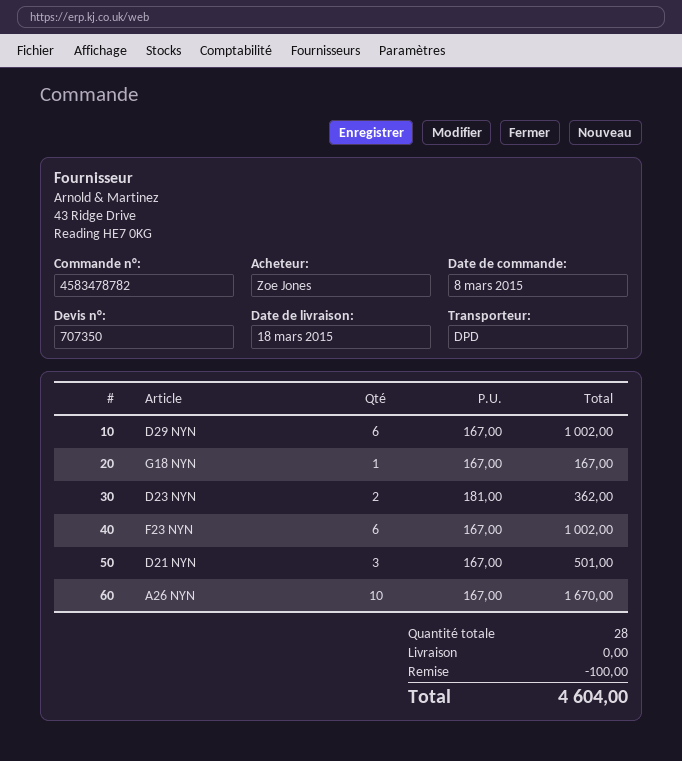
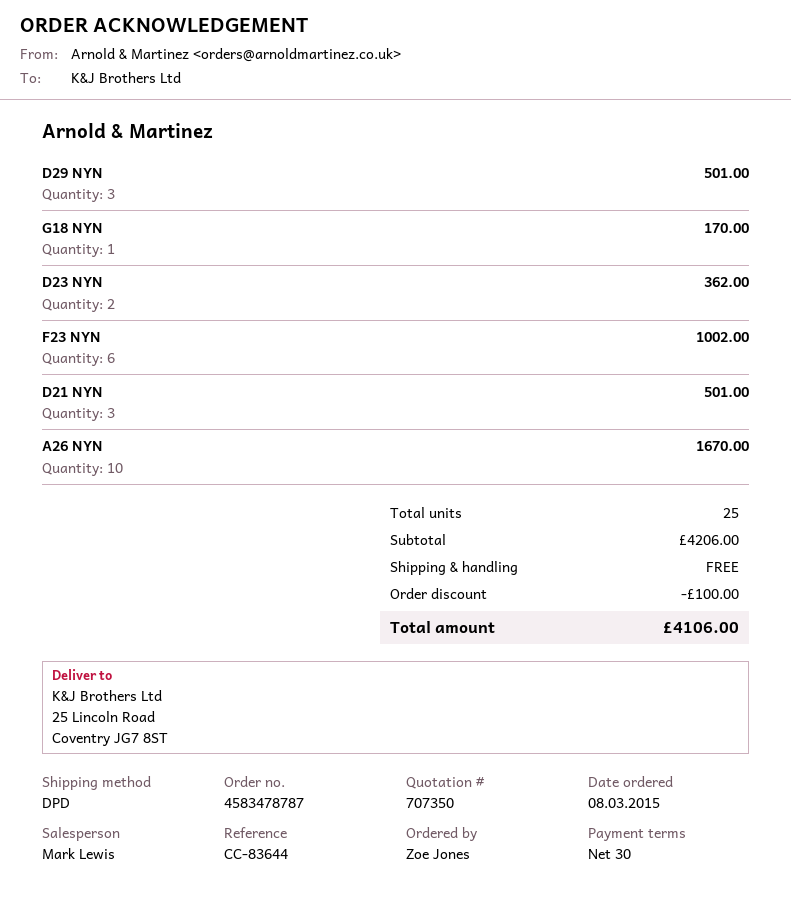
order number: 4583478782 -> 4583478787
D29 NYN: 6 for 1002.00 -> 3 for 501.00
G18 NYN: 1 for 167.00 -> 1 for 170.00
total quantity: 28 -> 25
total: 4604.00 -> 4106.00

